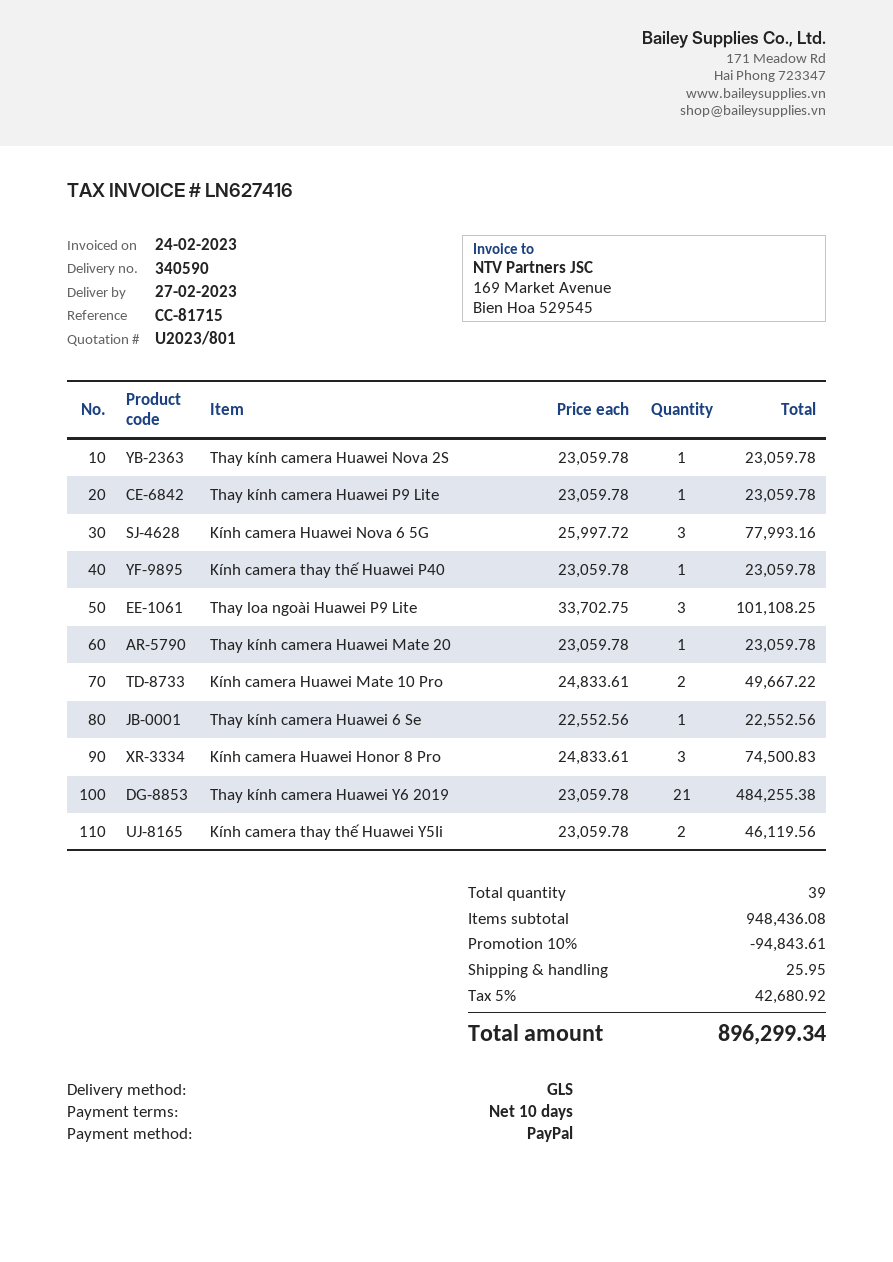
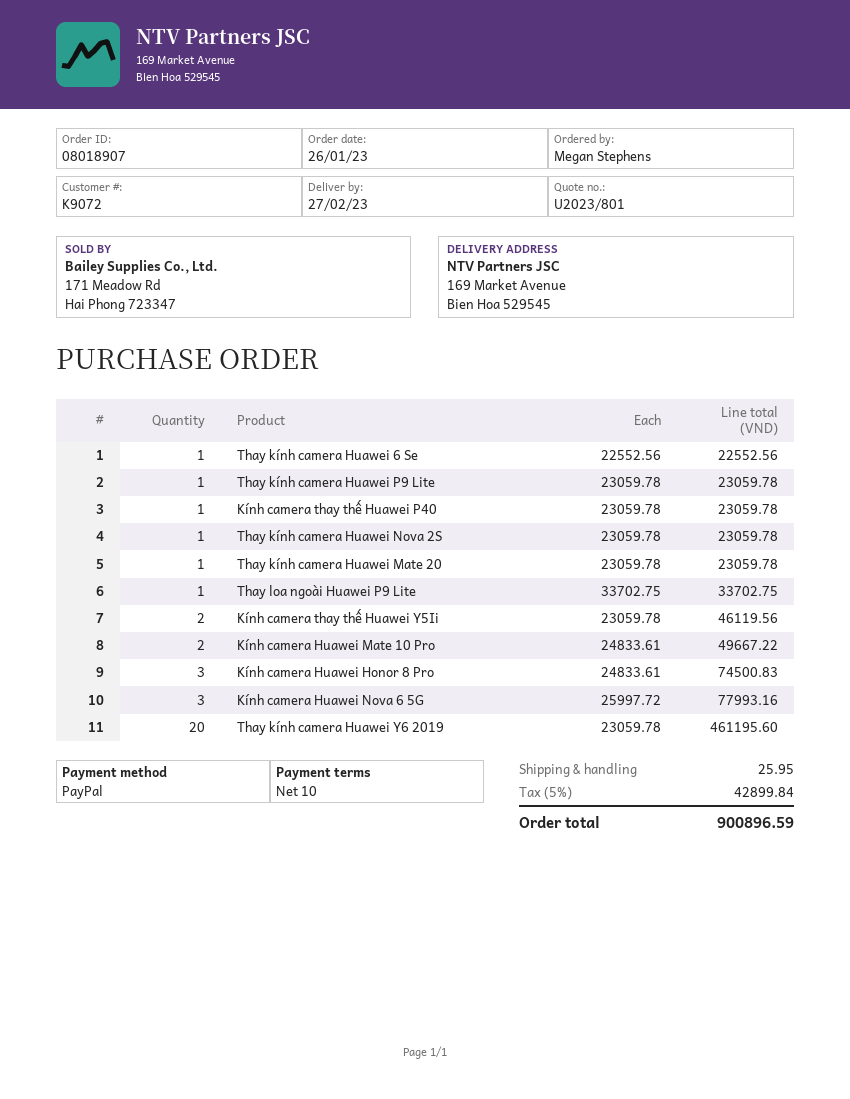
Thay loa ngoài Huawei P9 Lite: 3 x 33702.75 = 101108.25 -> 1 x 33702.75 = 33702.75
Thay kính camera Huawei Y6 2019: 21 x 23059.78 = 484255.38 -> 20 x 23059.78 = 461195.60
discount: 10% = 94843.61 -> none
tax: 5% = 42680.92 -> 5% = 42899.84
total: 896299.34 -> 900896.59

